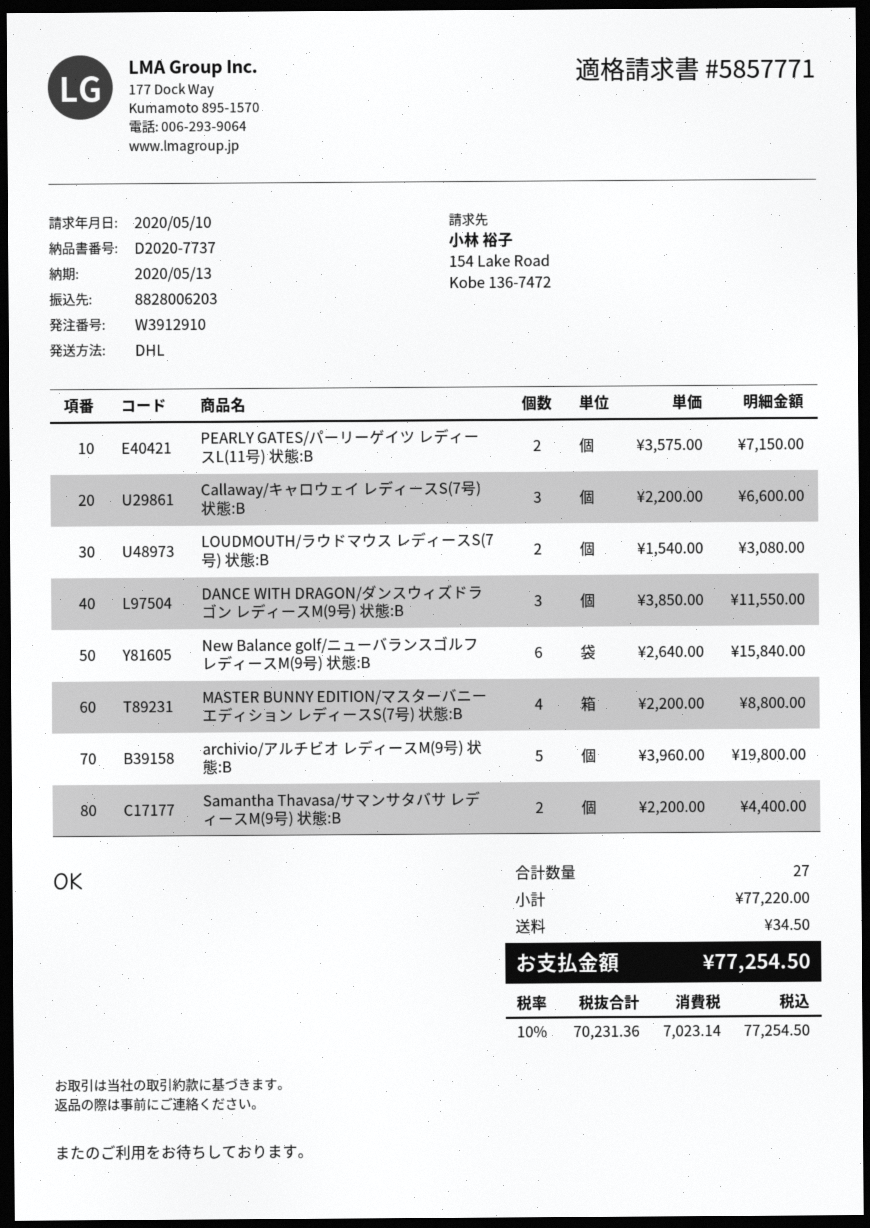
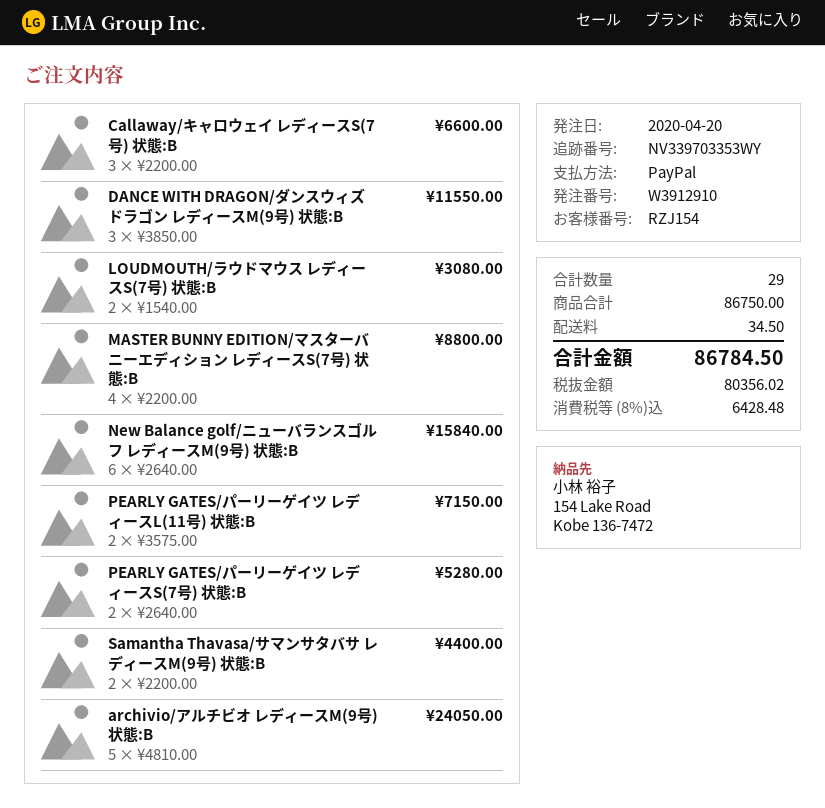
archivio/アルチビオ レディースM(9号) 状態:B: 5 x 3960.00 = 19800.00 -> 5 x 4810.00 = 24050.00
PEARLY GATES/パーリーゲイツ レディースS(7号) 状態:B: none -> 2 x 2640.00 = 5280.00
total quantity: 27 -> 29
subtotal: 77220.00 -> 86750.00
net: 70231.36 -> 80356.02
tax: 10% = 7023.14 -> 8% = 6428.48
total: 77254.50 -> 86784.50

